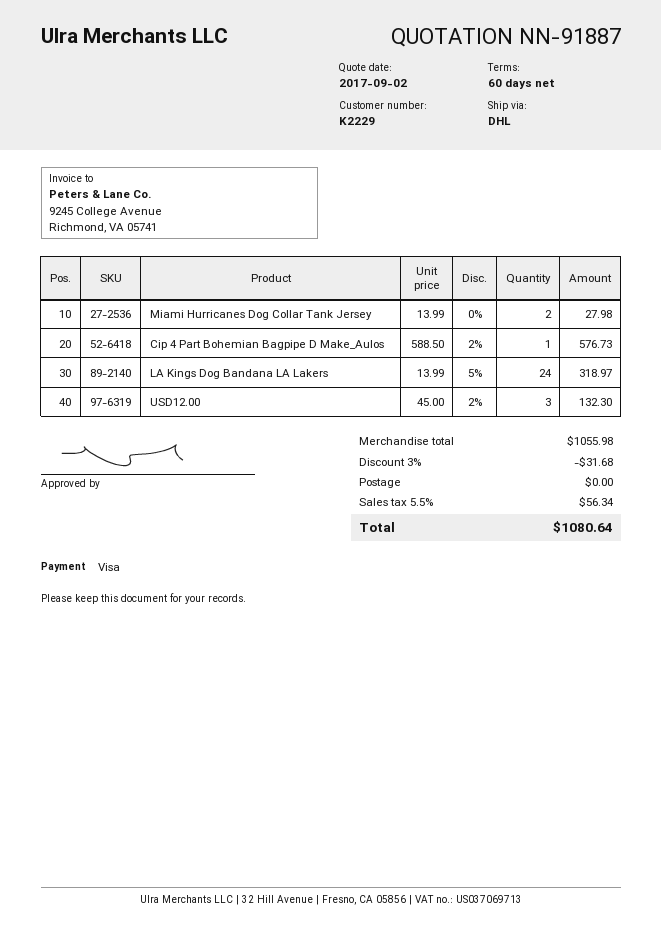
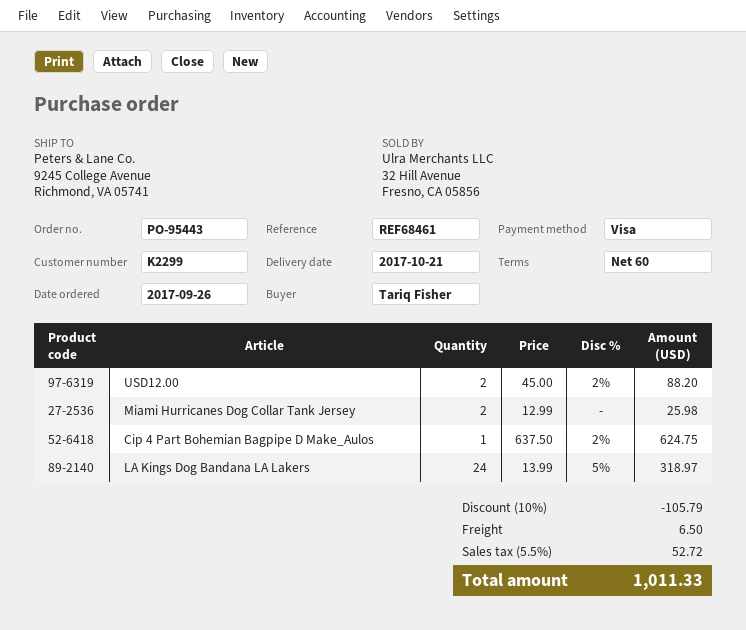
customer number: K2229 -> K2299
Miami Hurricanes Dog Collar Tank Jersey: 2 x 13.99 = 27.98 -> 2 x 12.99 = 25.98
Cip 4 Part Bohemian Bagpipe D Make_Aulos: 1 x 588.50 - 2% = 576.73 -> 1 x 637.50 - 2% = 624.75
USD12.00: 3 x 45.00 - 2% = 132.30 -> 2 x 45.00 - 2% = 88.20
discount: 3% = 31.68 -> 10% = 105.79
shipping: 0.00 -> 6.50
tax: 5.5% = 56.34 -> 5.5% = 52.72
total: 1080.64 -> 1011.33

